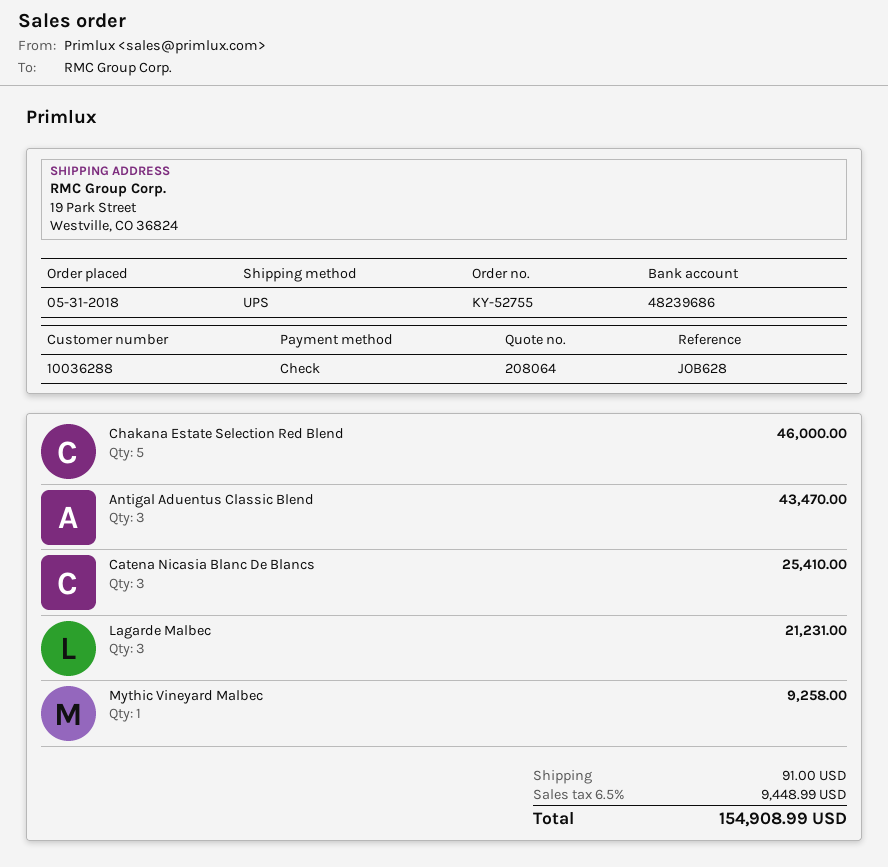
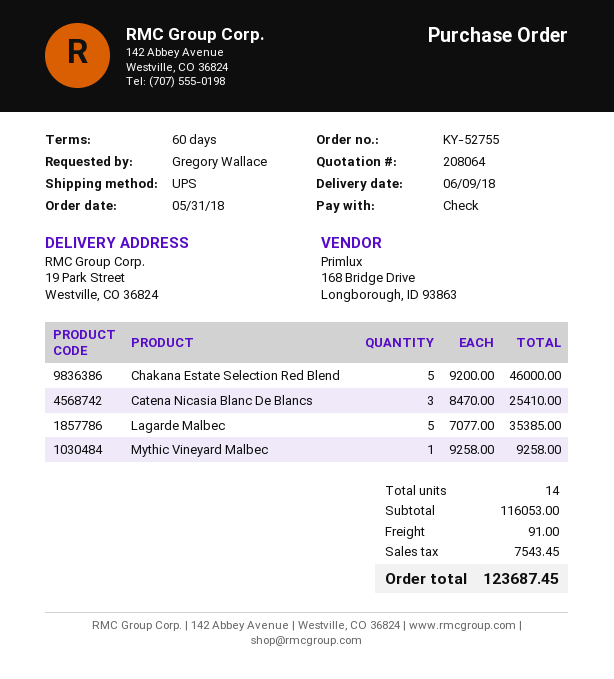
Antigal Aduentus Classic Blend: 3 for 43470.00 -> none
Lagarde Malbec: 3 for 21231.00 -> 5 for 35385.00
tax: 9448.99 -> 7543.45
total: 154908.99 -> 123687.45

